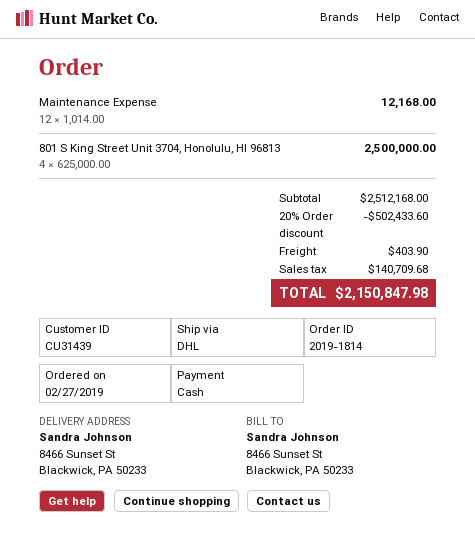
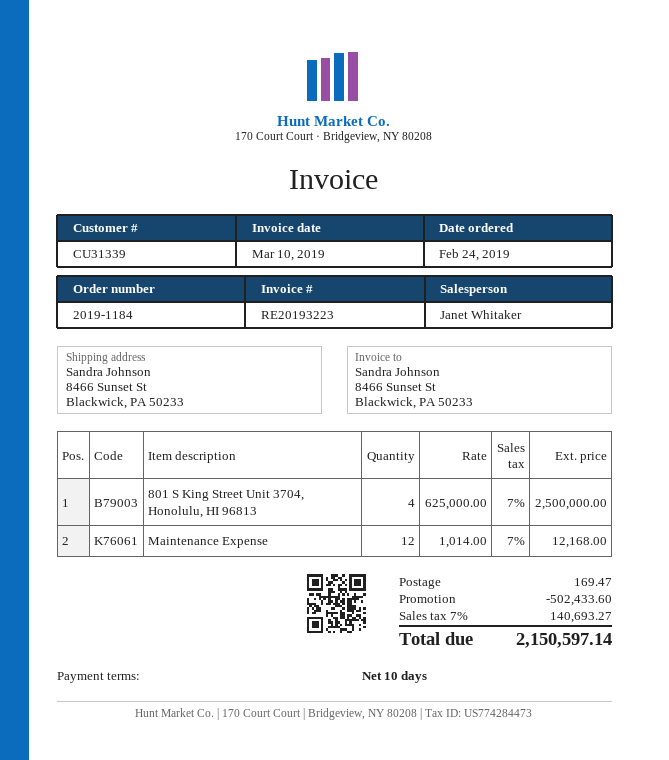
order number: 2019-1814 -> 2019-1184
order date: 2019-02-27 -> 2019-02-24
customer number: CU31439 -> CU31339
shipping: 403.90 -> 169.47
tax: 140709.68 -> 140693.27
total: 2150847.98 -> 2150597.14

